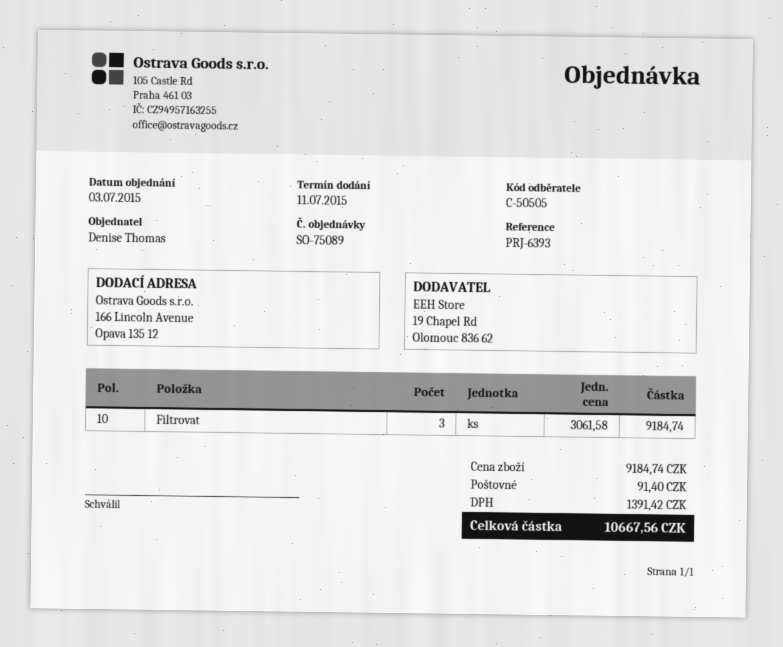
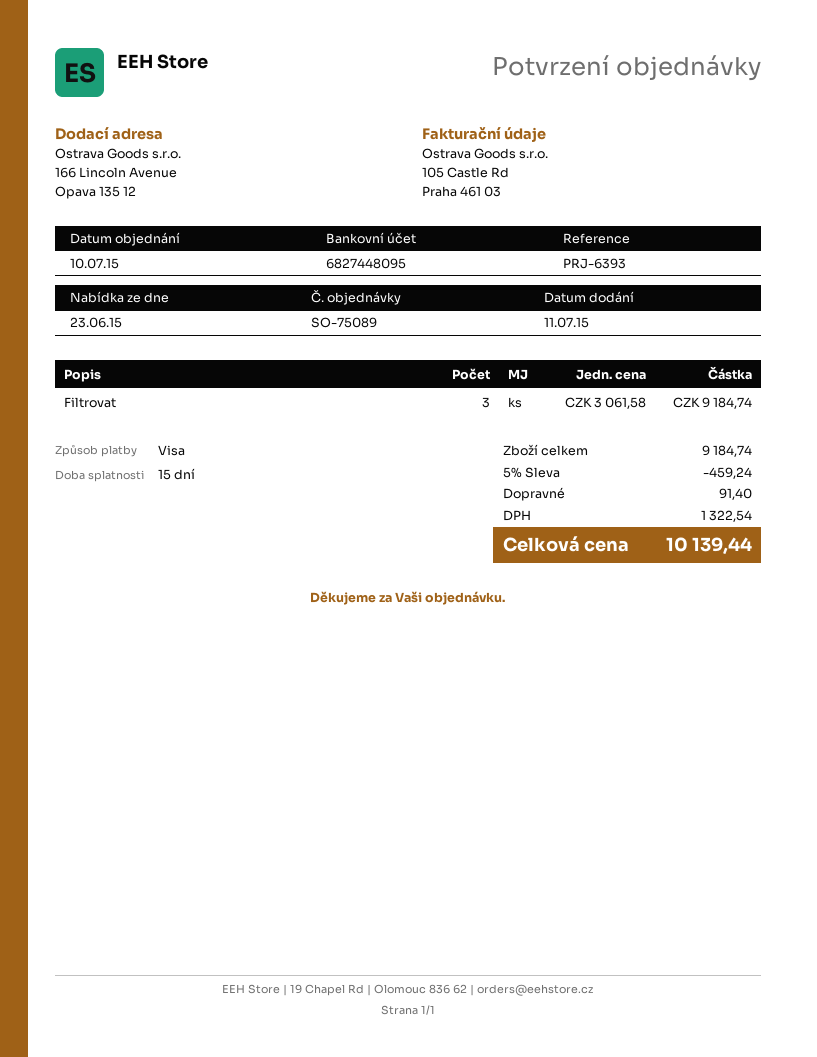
order date: 2015-07-03 -> 2015-07-10
discount: none -> 5% = 459.24
tax: 1391.42 -> 1322.54
total: 10667.56 -> 10139.44

